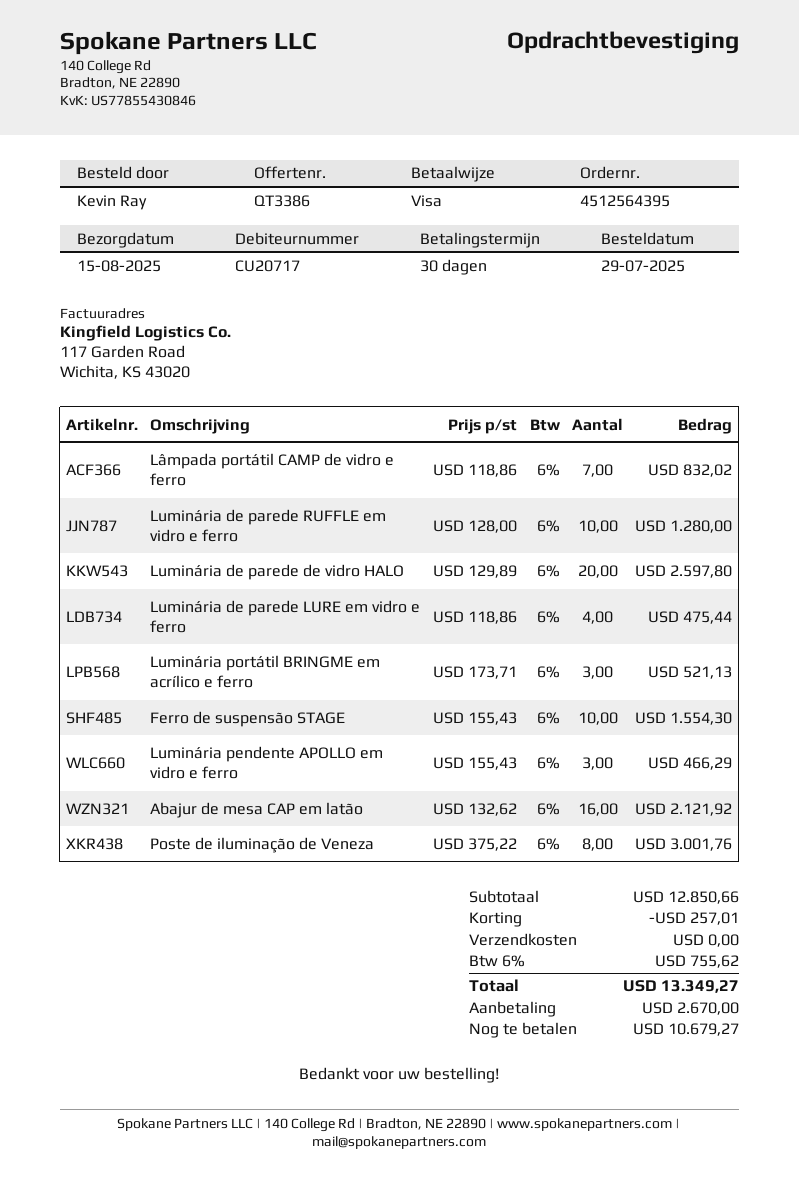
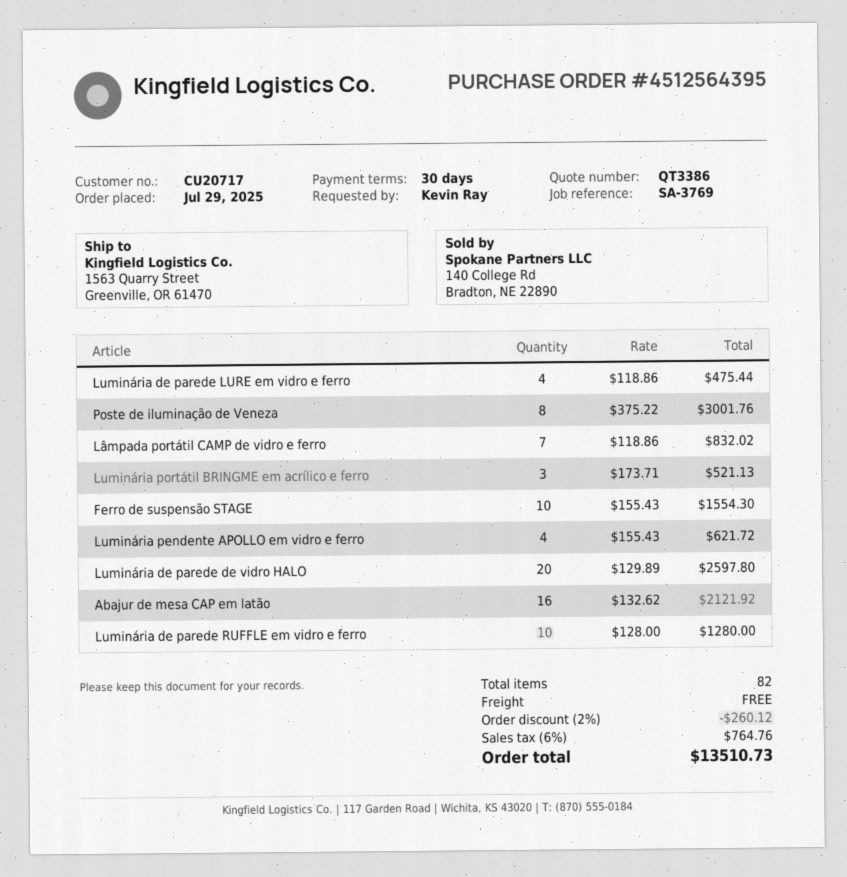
Luminária pendente APOLLO em vidro e ferro: 3 x 155.43 = 466.29 -> 4 x 155.43 = 621.72
discount: 257.01 -> 260.12
tax: 6% = 755.62 -> 6% = 764.76
total: 13349.27 -> 13510.73

